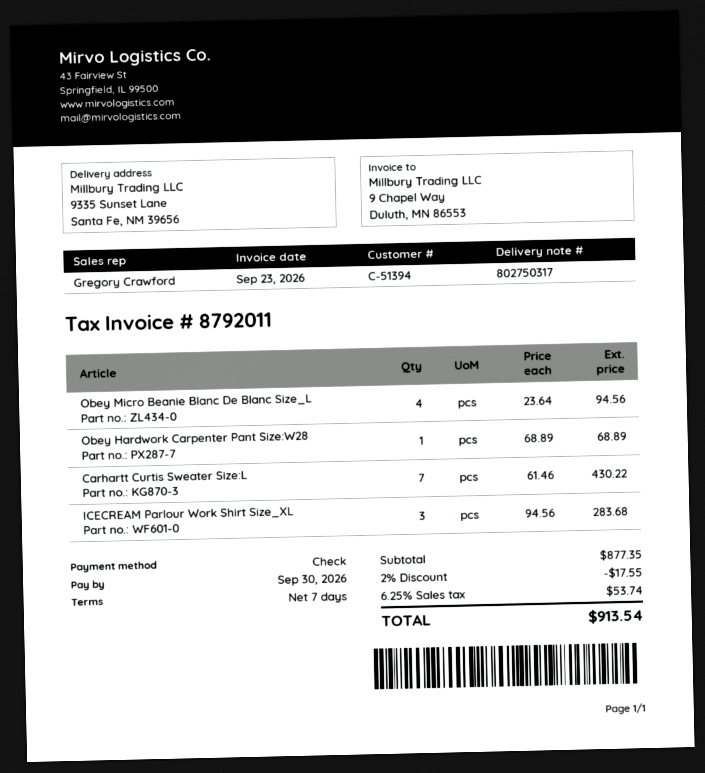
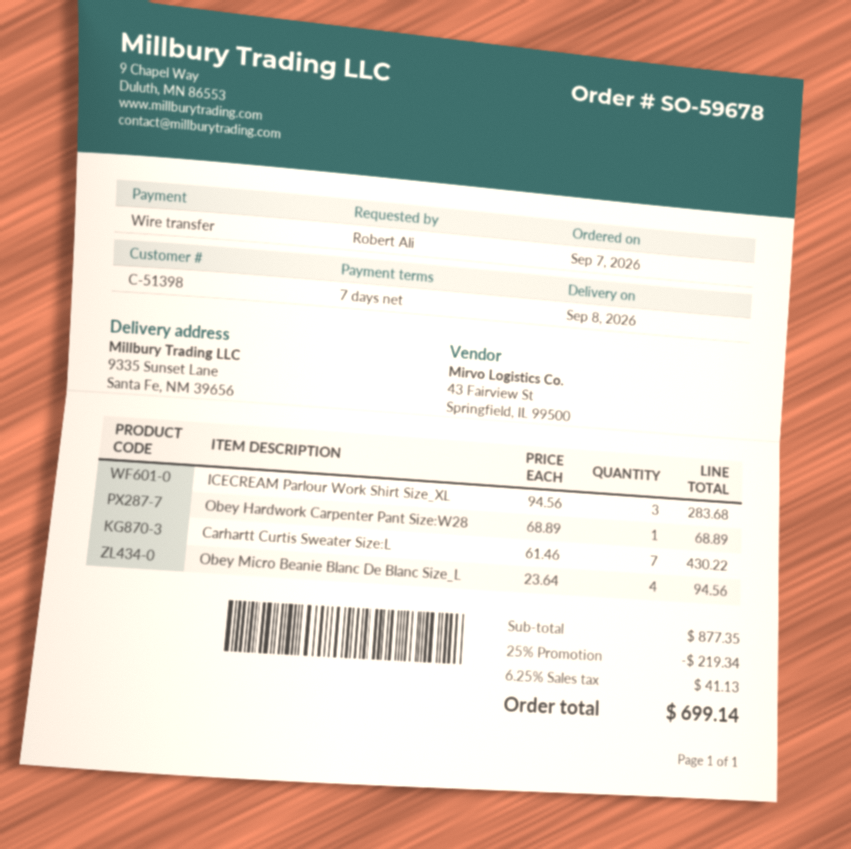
customer number: C-51394 -> C-51398
payment method: cheque -> bank transfer
discount: 2% = 17.55 -> 25% = 219.34
tax: 6.25% = 53.74 -> 6.25% = 41.13
total: 913.54 -> 699.14

